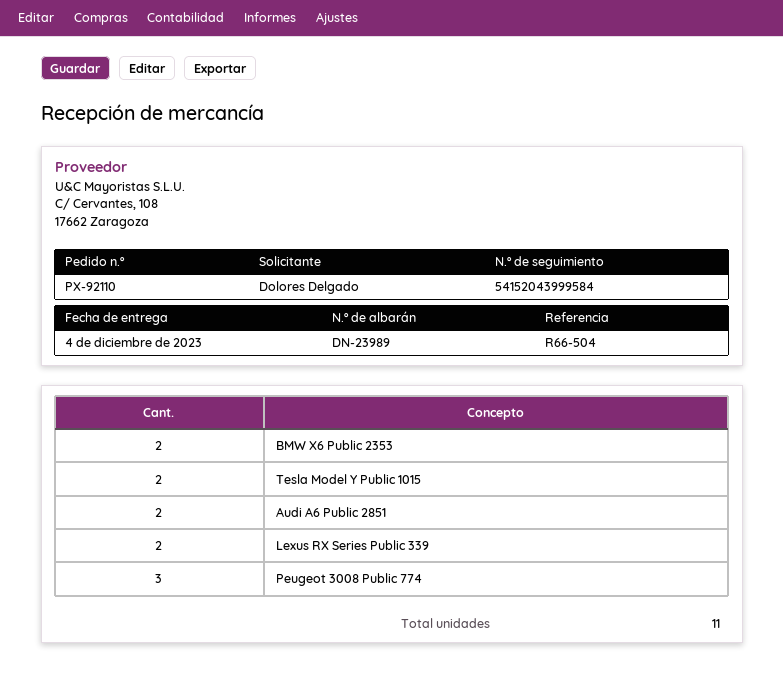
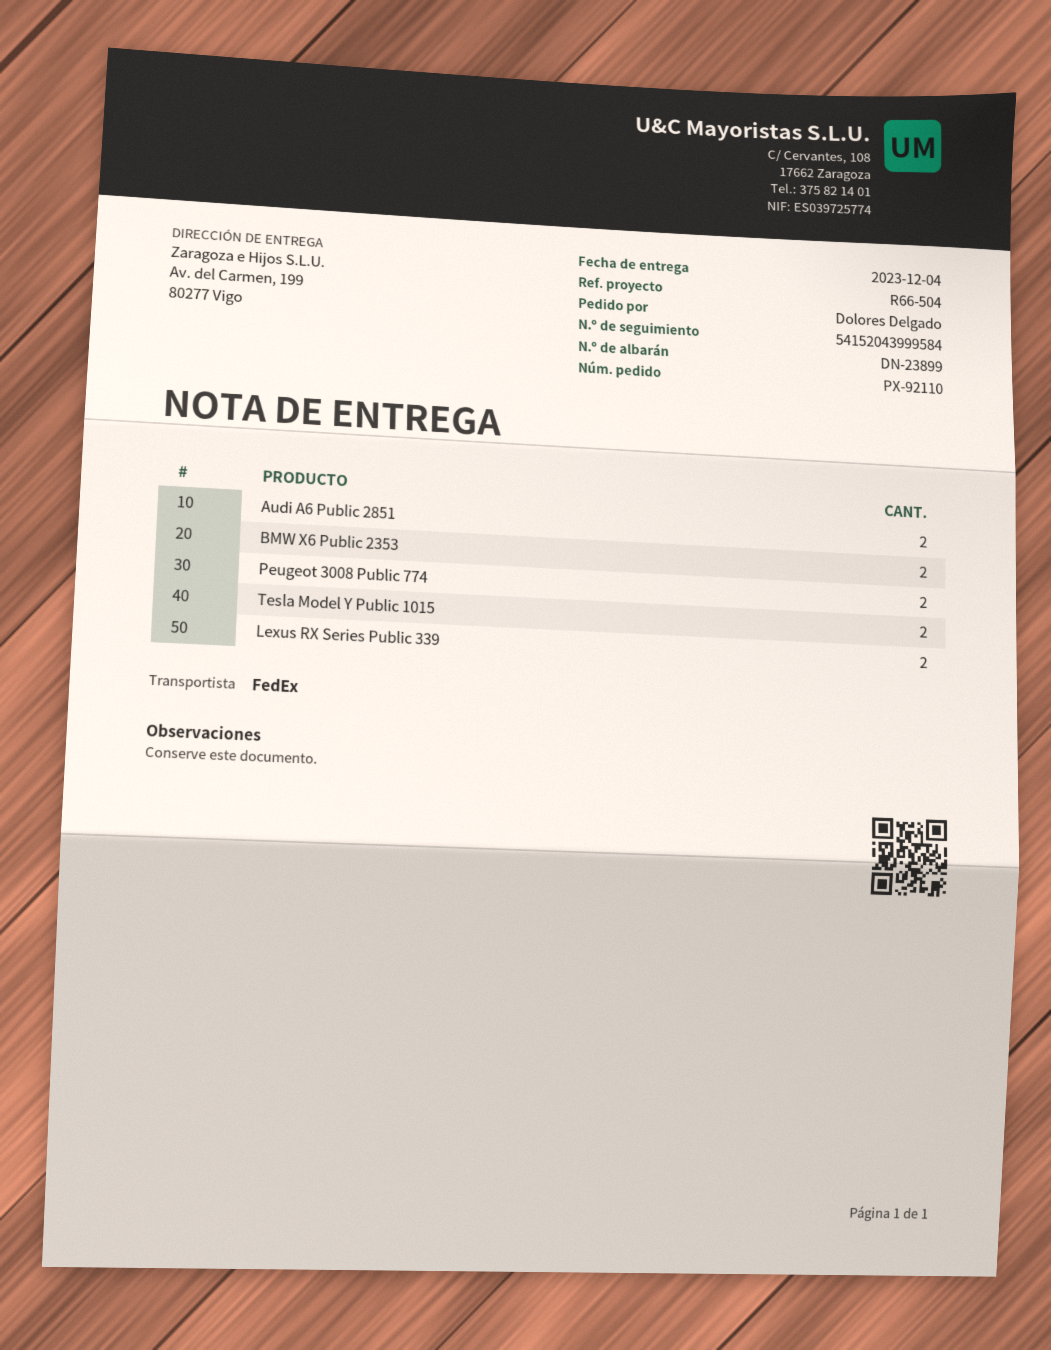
delivery note number: DN-23989 -> DN-23899
Peugeot 3008 Public 774: 3 -> 2

